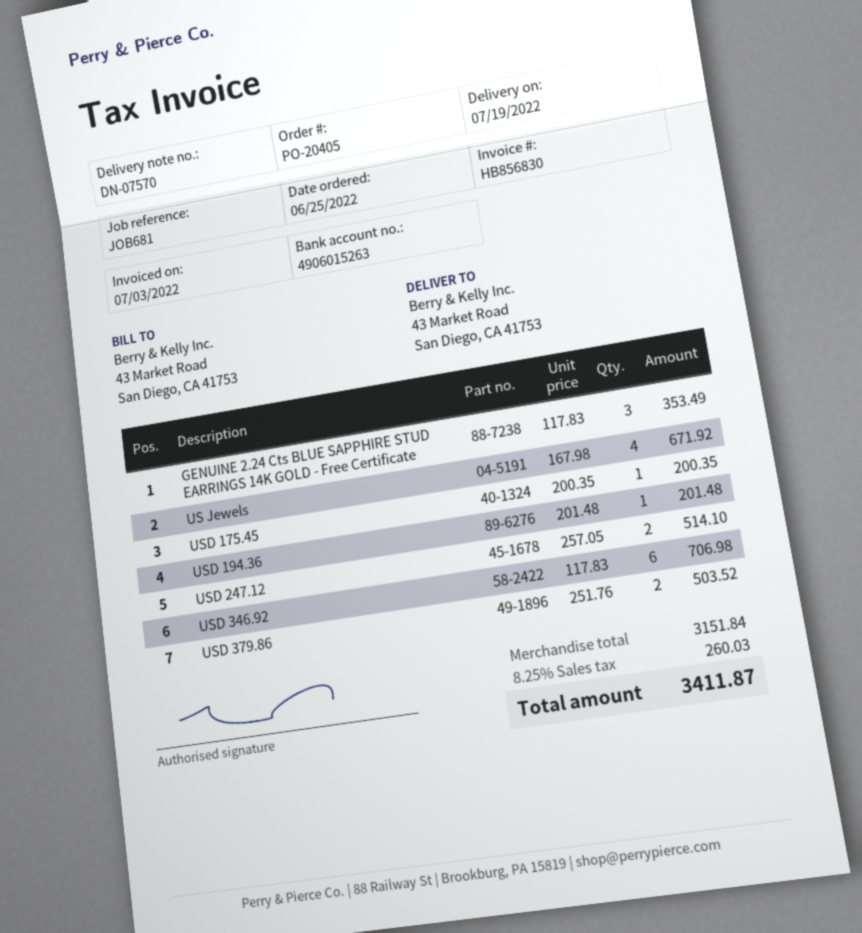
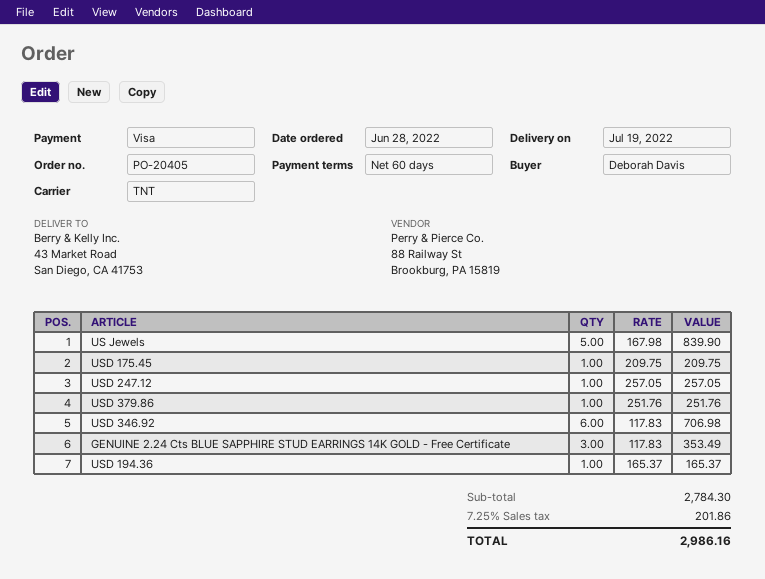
order date: 2022-06-25 -> 2022-06-28
US Jewels: 4 x 167.98 = 671.92 -> 5 x 167.98 = 839.90
USD 175.45: 1 x 200.35 = 200.35 -> 1 x 209.75 = 209.75
USD 194.36: 1 x 201.48 = 201.48 -> 1 x 165.37 = 165.37
USD 247.12: 2 x 257.05 = 514.10 -> 1 x 257.05 = 257.05
USD 379.86: 2 x 251.76 = 503.52 -> 1 x 251.76 = 251.76
subtotal: 3151.84 -> 2784.30
tax: 8.25% = 260.03 -> 7.25% = 201.86
total: 3411.87 -> 2986.16

